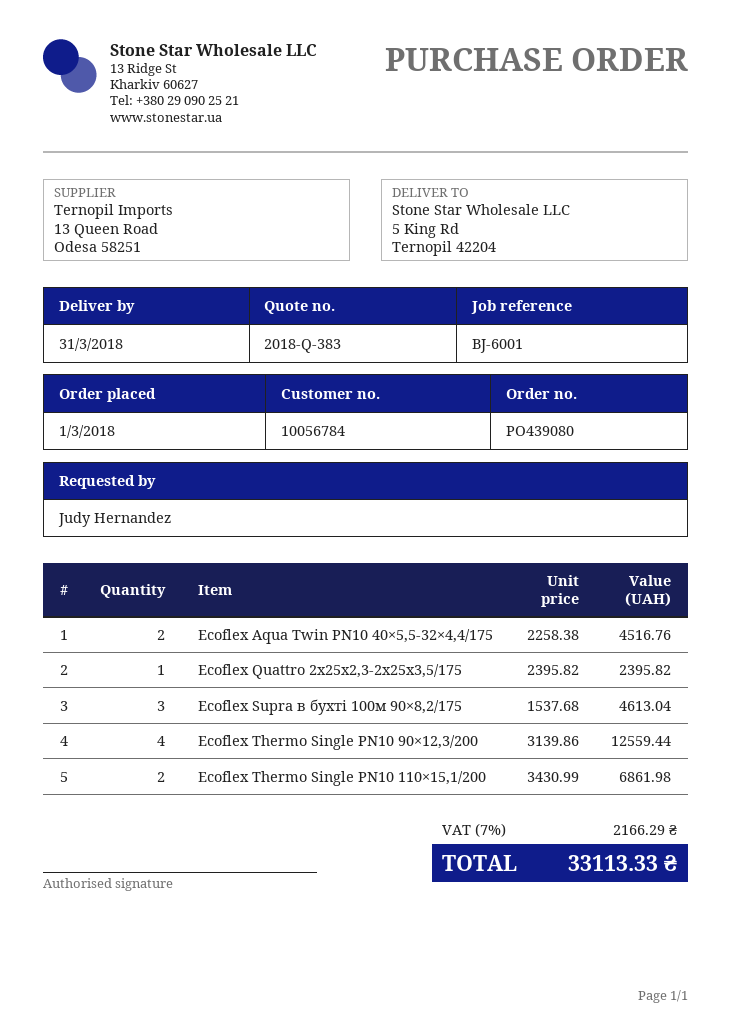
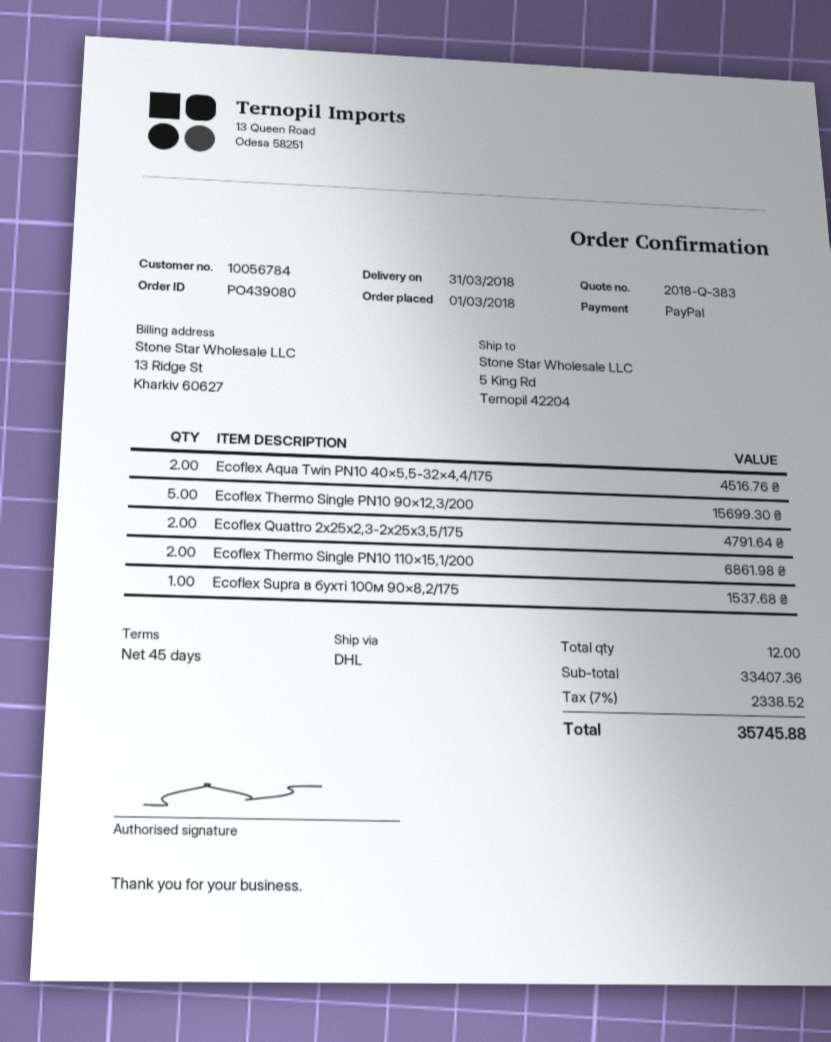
Ecoflex Quattro 2x25x2,3-2x25x3,5/175: 1 for 2395.82 -> 2 for 4791.64
Ecoflex Supra в бухті 100м 90×8,2/175: 3 for 4613.04 -> 1 for 1537.68
Ecoflex Thermo Single PN10 90×12,3/200: 4 for 12559.44 -> 5 for 15699.30
tax: 7% = 2166.29 -> 7% = 2338.52
total: 33113.33 -> 35745.88

